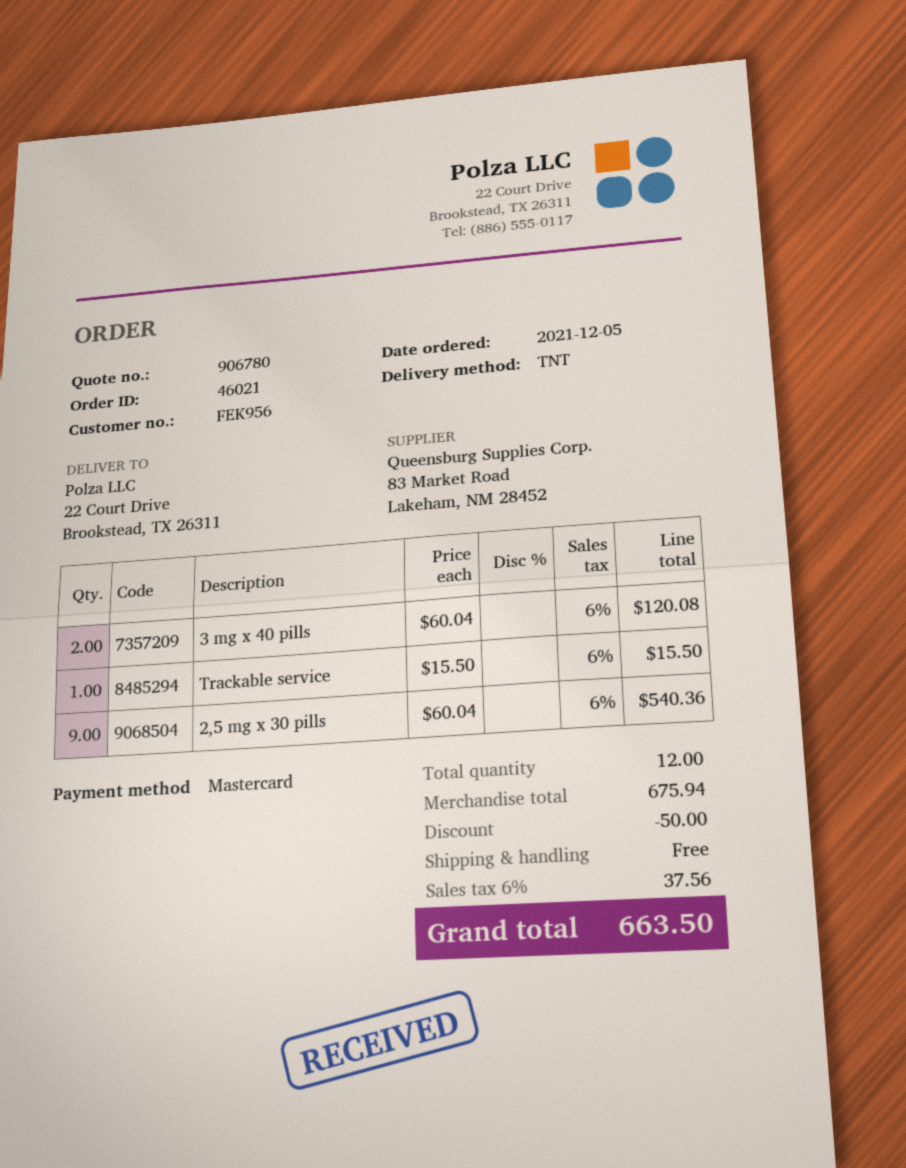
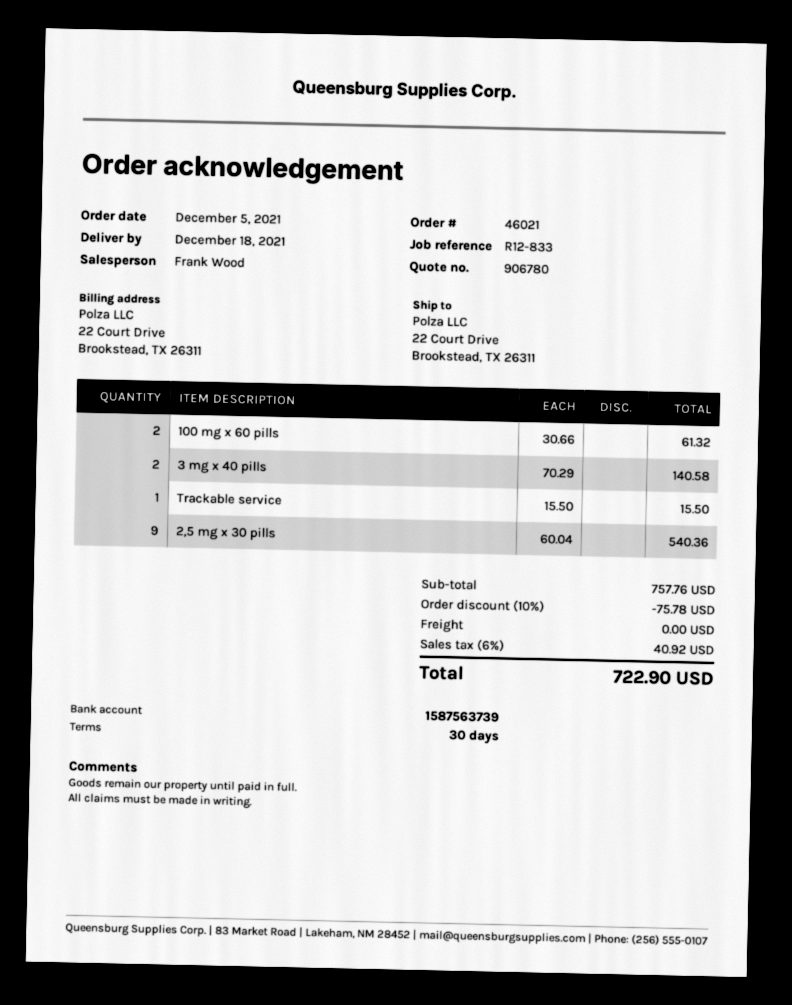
3 mg x 40 pills: 2 x 60.04 = 120.08 -> 2 x 70.29 = 140.58
100 mg x 60 pills: none -> 2 x 30.66 = 61.32
subtotal: 675.94 -> 757.76
discount: 50.00 -> 75.78
tax: 6% = 37.56 -> 6% = 40.92
total: 663.50 -> 722.90

